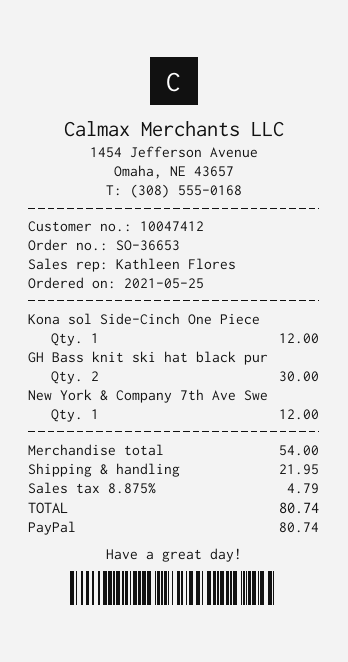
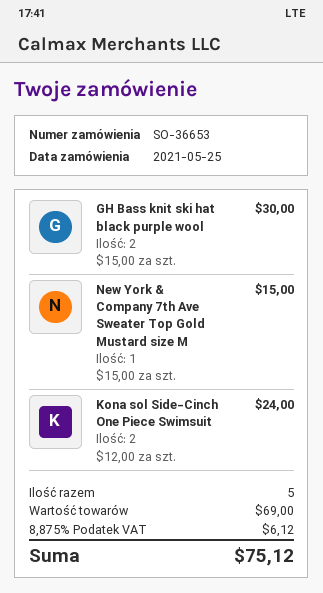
Kona sol Side-Cinch One Piece: 1 for 12.00 -> 2 for 24.00
New York & Company 7th Ave Swe: 1 for 12.00 -> 1 for 15.00
subtotal: 54.00 -> 69.00
shipping: 21.95 -> none
tax: 8.875% = 4.79 -> 8.875% = 6.12
total: 80.74 -> 75.12

